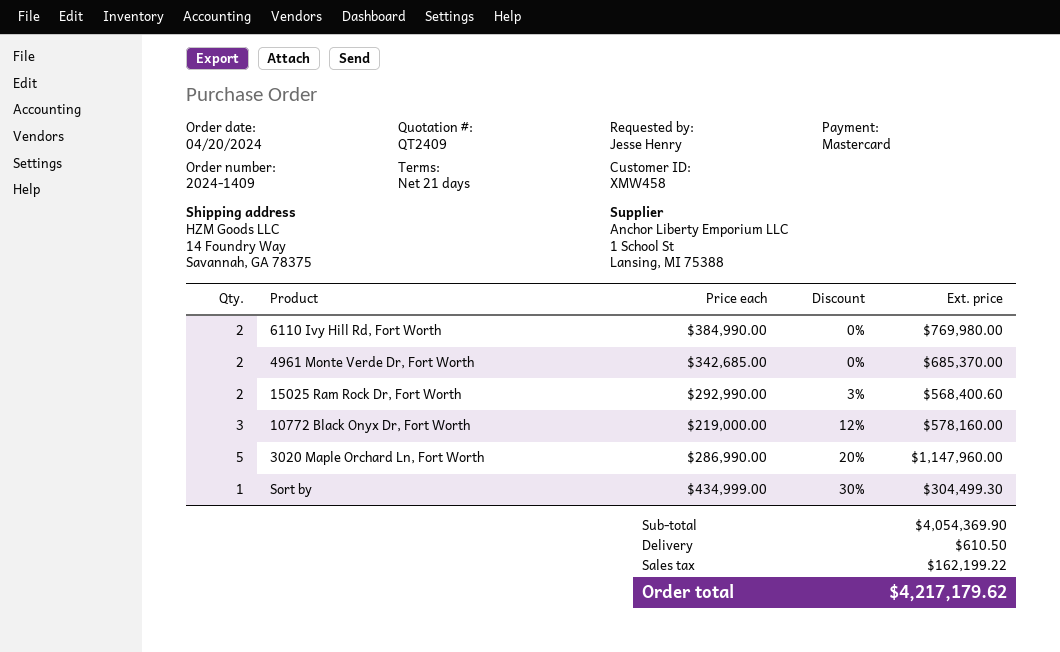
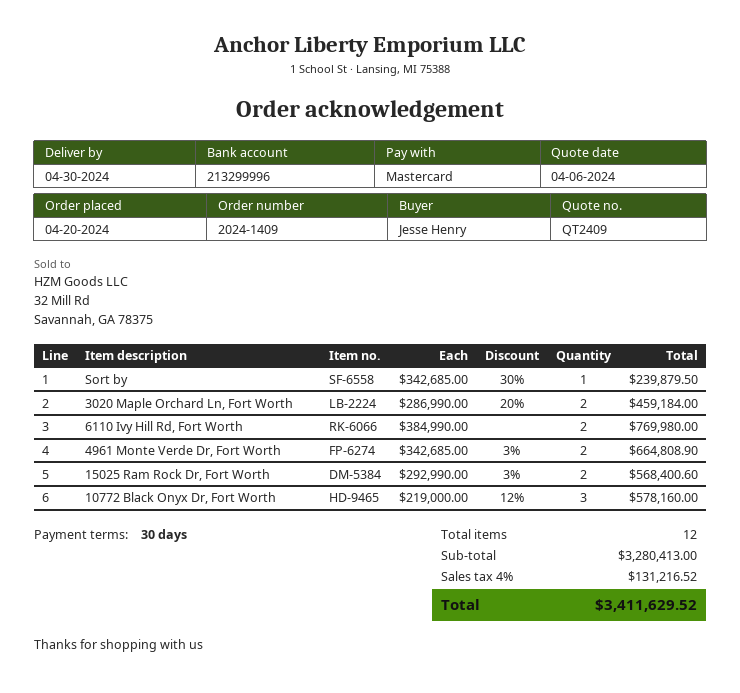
payment terms: 21 days -> 30 days
4961 Monte Verde Dr, Fort Worth: 2 x 342685.00 = 685370.00 -> 2 x 342685.00 - 3% = 664808.90
3020 Maple Orchard Ln, Fort Worth: 5 x 286990.00 - 20% = 1147960.00 -> 2 x 286990.00 - 20% = 459184.00
Sort by: 1 x 434999.00 - 30% = 304499.30 -> 1 x 342685.00 - 30% = 239879.50
subtotal: 4054369.90 -> 3280413.00
shipping: 610.50 -> none
tax: 162199.22 -> 131216.52
total: 4217179.62 -> 3411629.52

